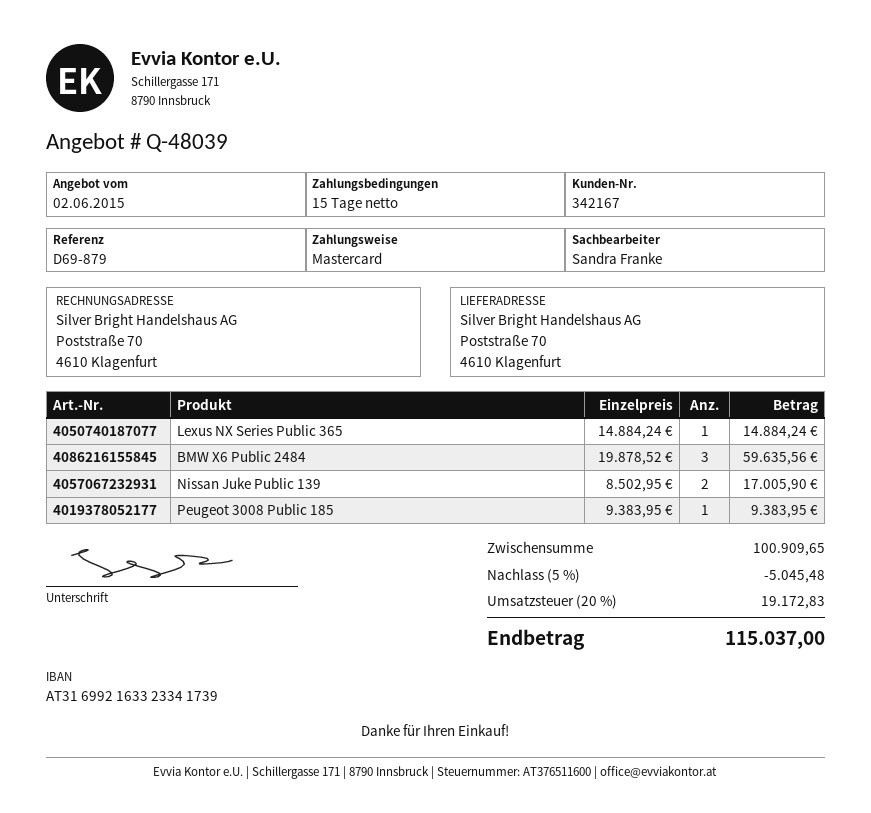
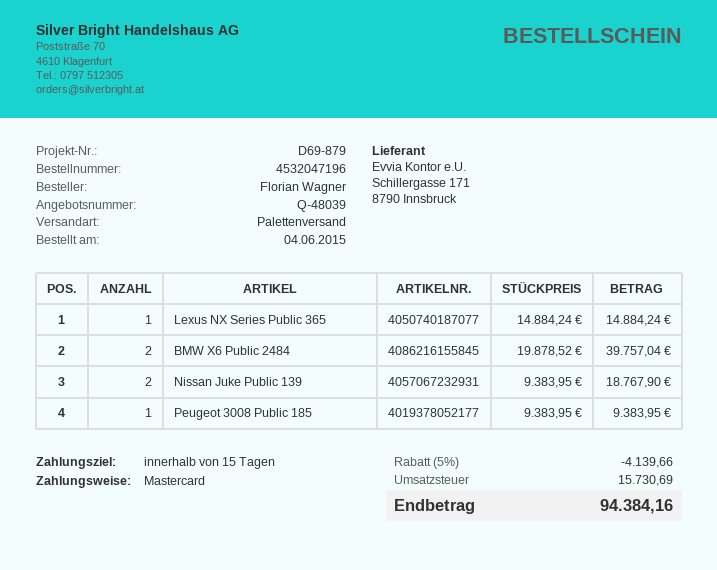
BMW X6 Public 2484: 3 x 19878.52 = 59635.56 -> 2 x 19878.52 = 39757.04
Nissan Juke Public 139: 2 x 8502.95 = 17005.90 -> 2 x 9383.95 = 18767.90
discount: 5% = 5045.48 -> 5% = 4139.66
tax: 19172.83 -> 15730.69
total: 115037.00 -> 94384.16

